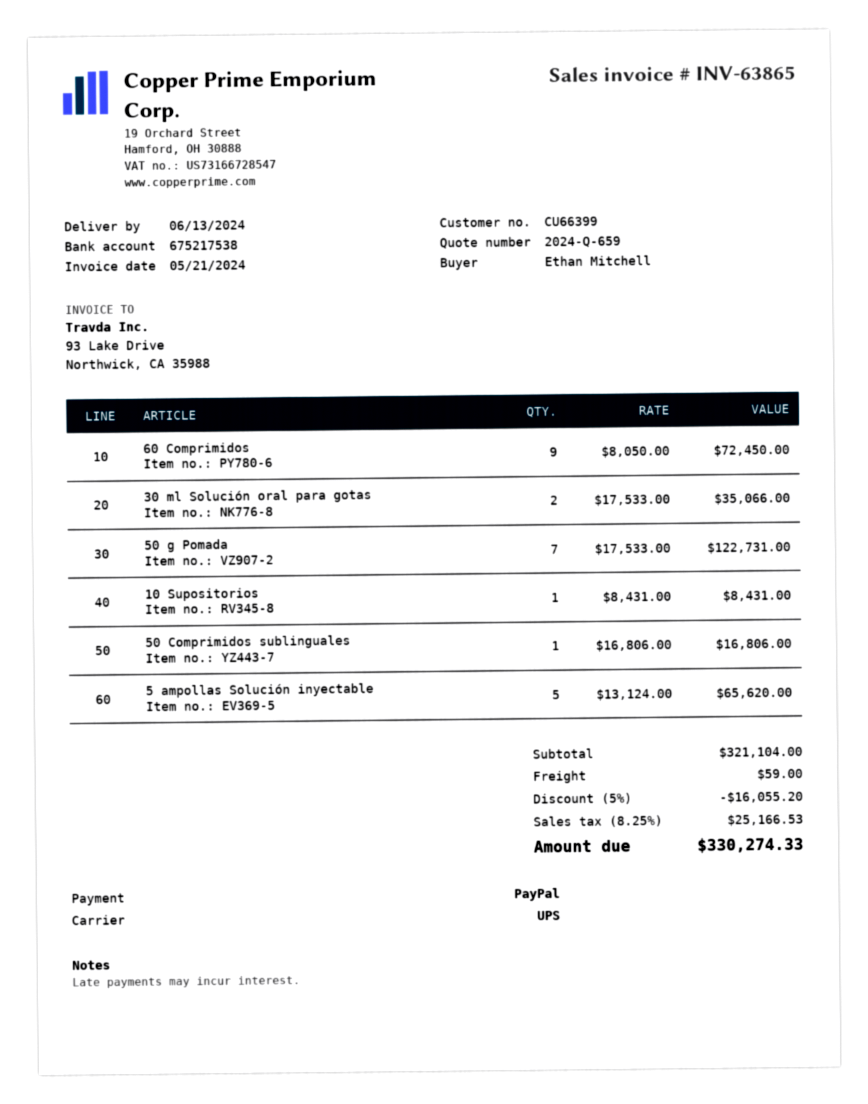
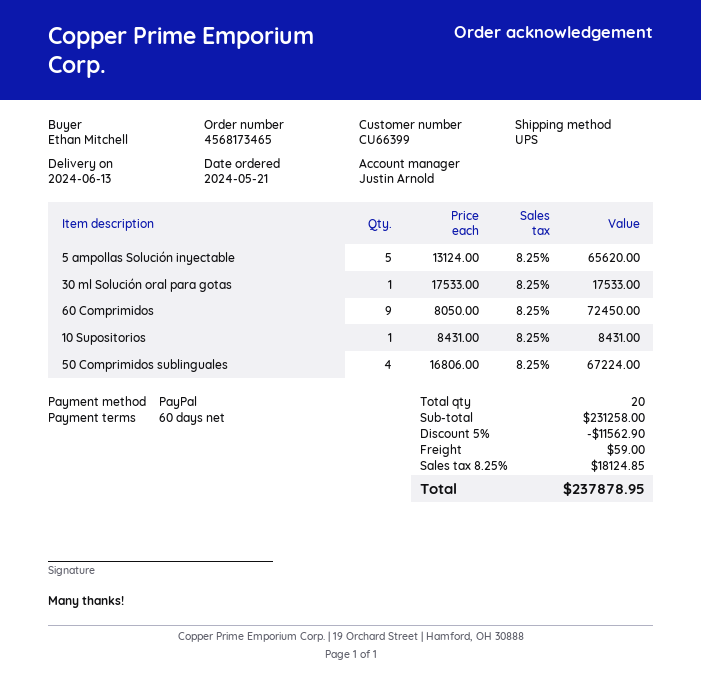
30 ml Solución oral para gotas: 2 x 17533.00 = 35066.00 -> 1 x 17533.00 = 17533.00
50 g Pomada: 7 x 17533.00 = 122731.00 -> none
50 Comprimidos sublinguales: 1 x 16806.00 = 16806.00 -> 4 x 16806.00 = 67224.00
subtotal: 321104.00 -> 231258.00
discount: 5% = 16055.20 -> 5% = 11562.90
tax: 8.25% = 25166.53 -> 8.25% = 18124.85
total: 330274.33 -> 237878.95

